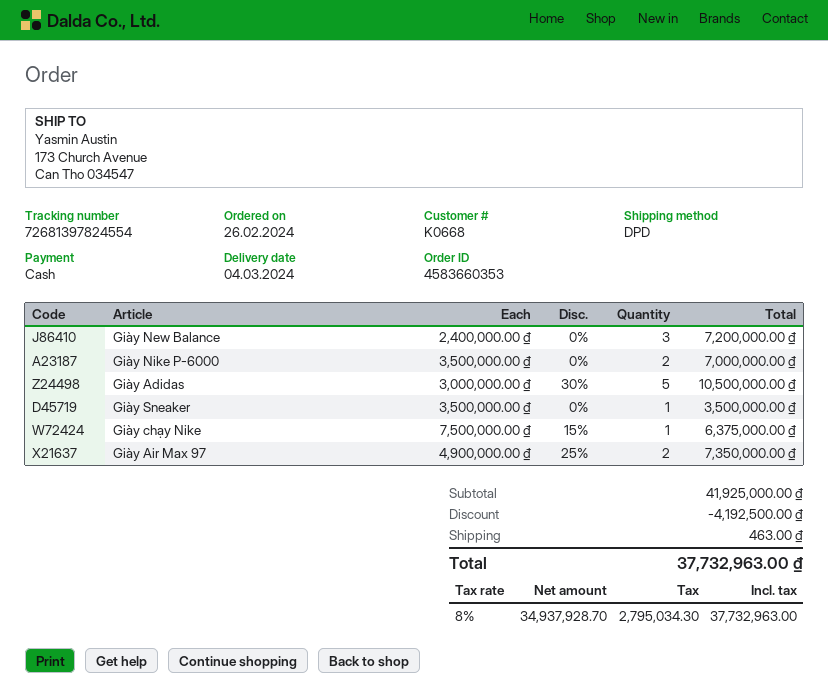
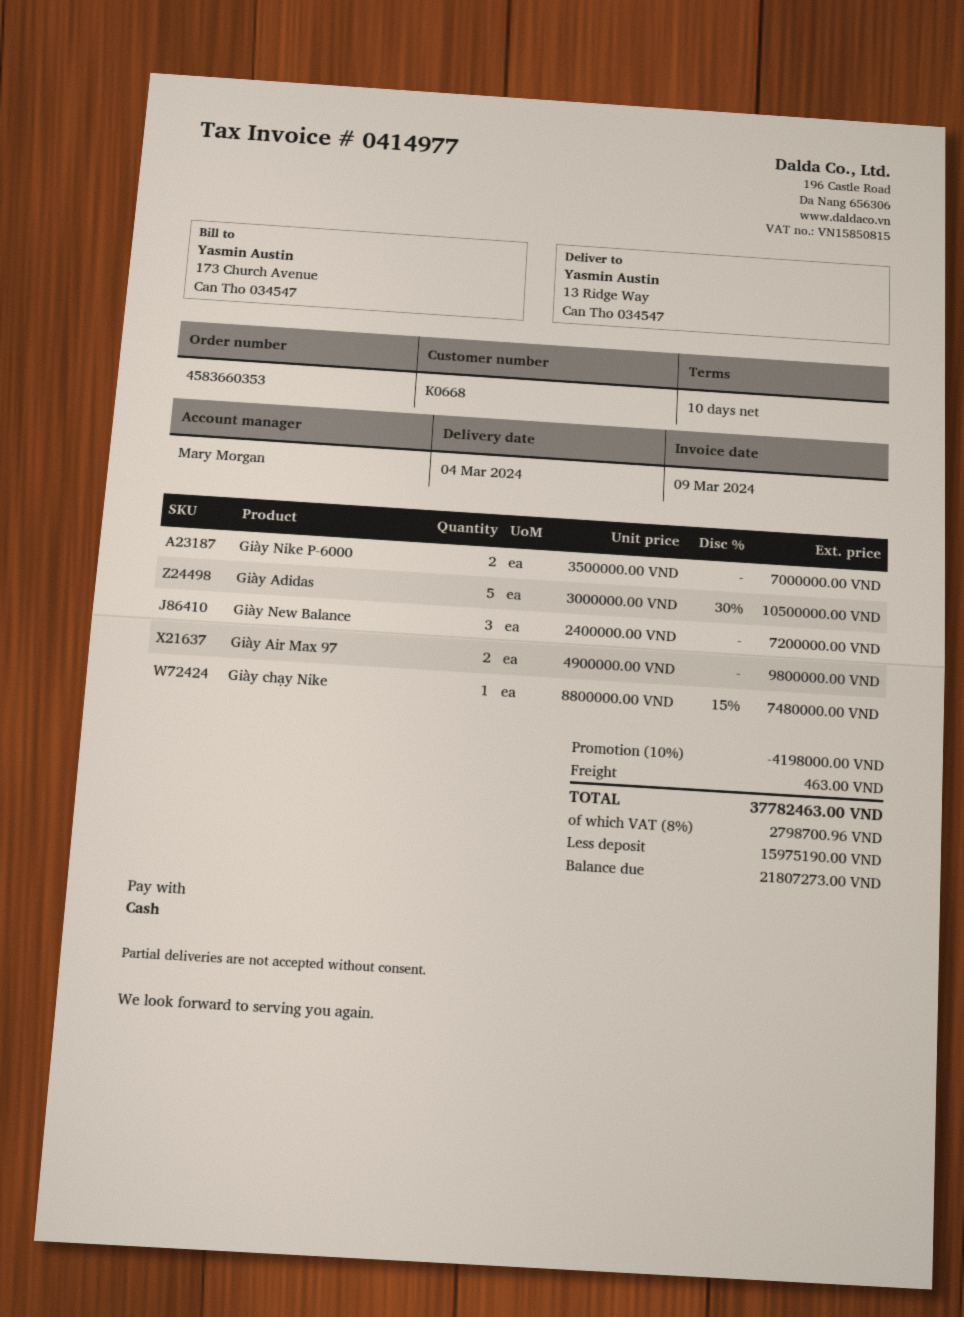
ship to: 173 Church Avenue, Can Tho 034547 -> 13 Ridge Way, Can Tho 034547
Giày Sneaker: 1 x 3500000.00 = 3500000.00 -> none
Giày chạy Nike: 1 x 7500000.00 - 15% = 6375000.00 -> 1 x 8800000.00 - 15% = 7480000.00
Giày Air Max 97: 2 x 4900000.00 - 25% = 7350000.00 -> 2 x 4900000.00 = 9800000.00
discount: 4192500.00 -> 4198000.00
tax: 8% = 2795034.30 -> 8% = 2798700.96
total: 37732963.00 -> 37782463.00

